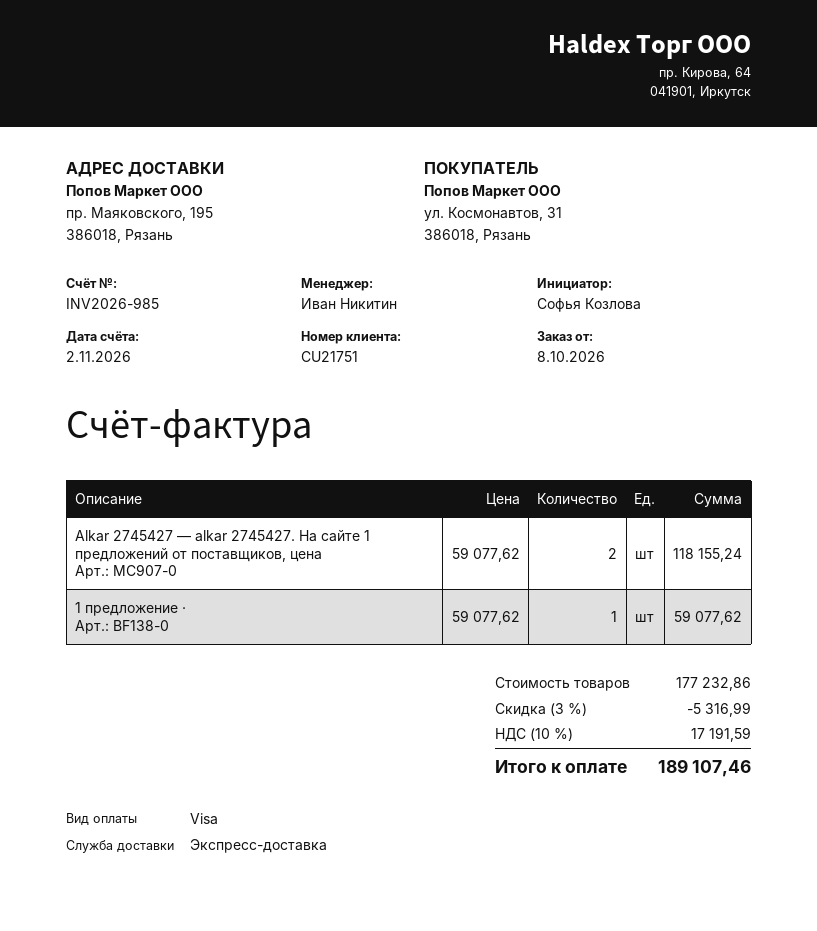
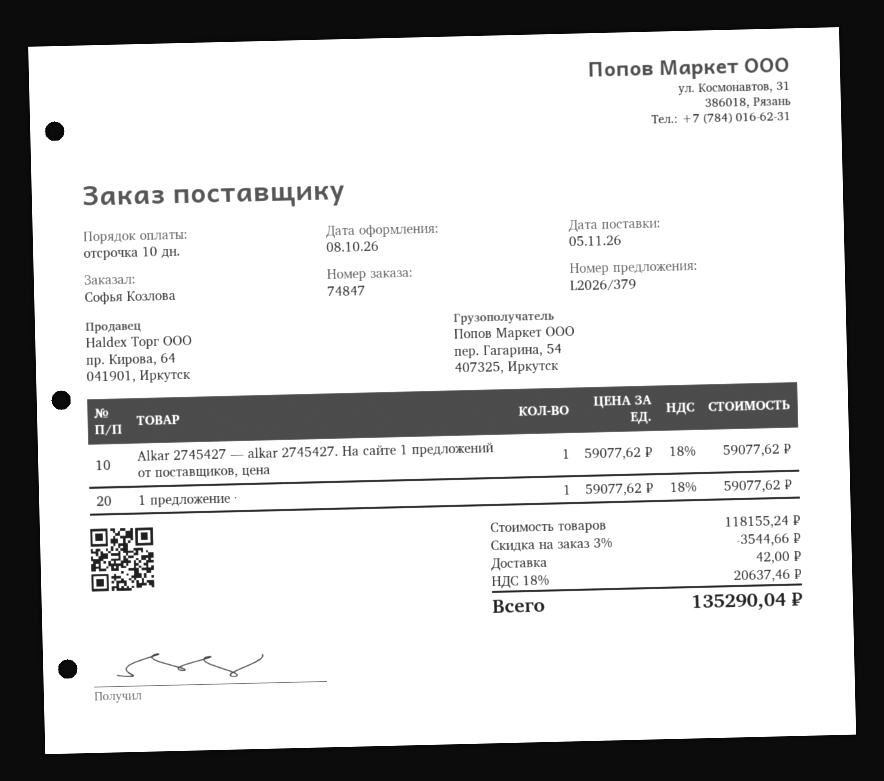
ship to: пр. Маяковского, 195, 386018, Рязань -> пер. Гагарина, 54, 407325, Иркутск
Alkar 2745427 — alkar 2745427. На сайте 1 предложений от поставщиков, цена: 2 x 59077.62 = 118155.24 -> 1 x 59077.62 = 59077.62
subtotal: 177232.86 -> 118155.24
discount: 3% = 5316.99 -> 3% = 3544.66
shipping: none -> 42.00
tax: 10% = 17191.59 -> 18% = 20637.46
total: 189107.46 -> 135290.04

